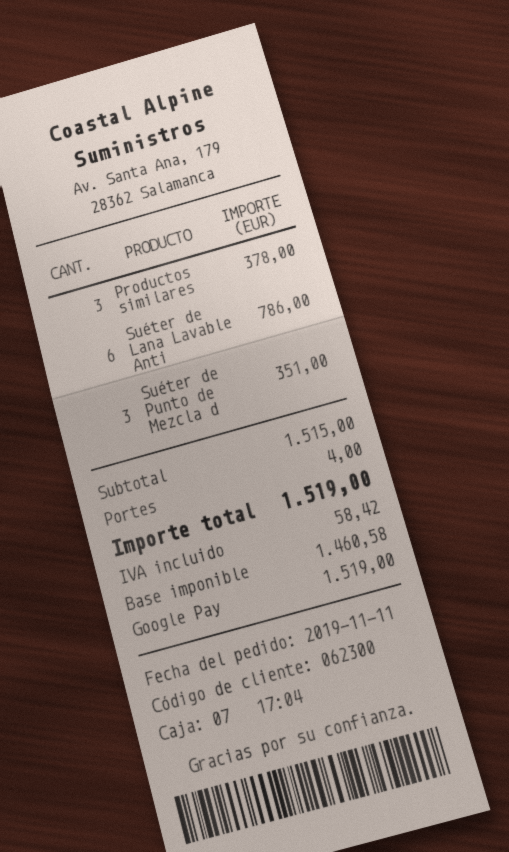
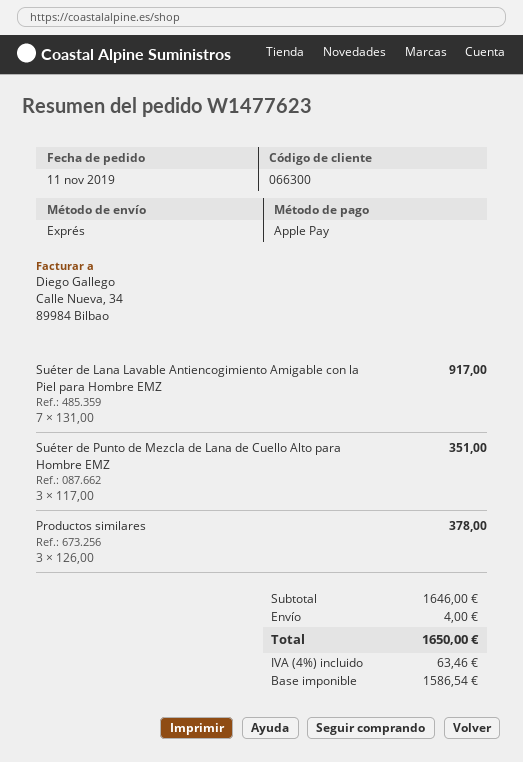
customer number: 062300 -> 066300
payment method: Google Pay -> Apple Pay
Suéter de Lana Lavable Anti: 6 for 786.00 -> 7 for 917.00
subtotal: 1515.00 -> 1646.00
net: 1460.58 -> 1586.54
tax: 58.42 -> 63.46
total: 1519.00 -> 1650.00

